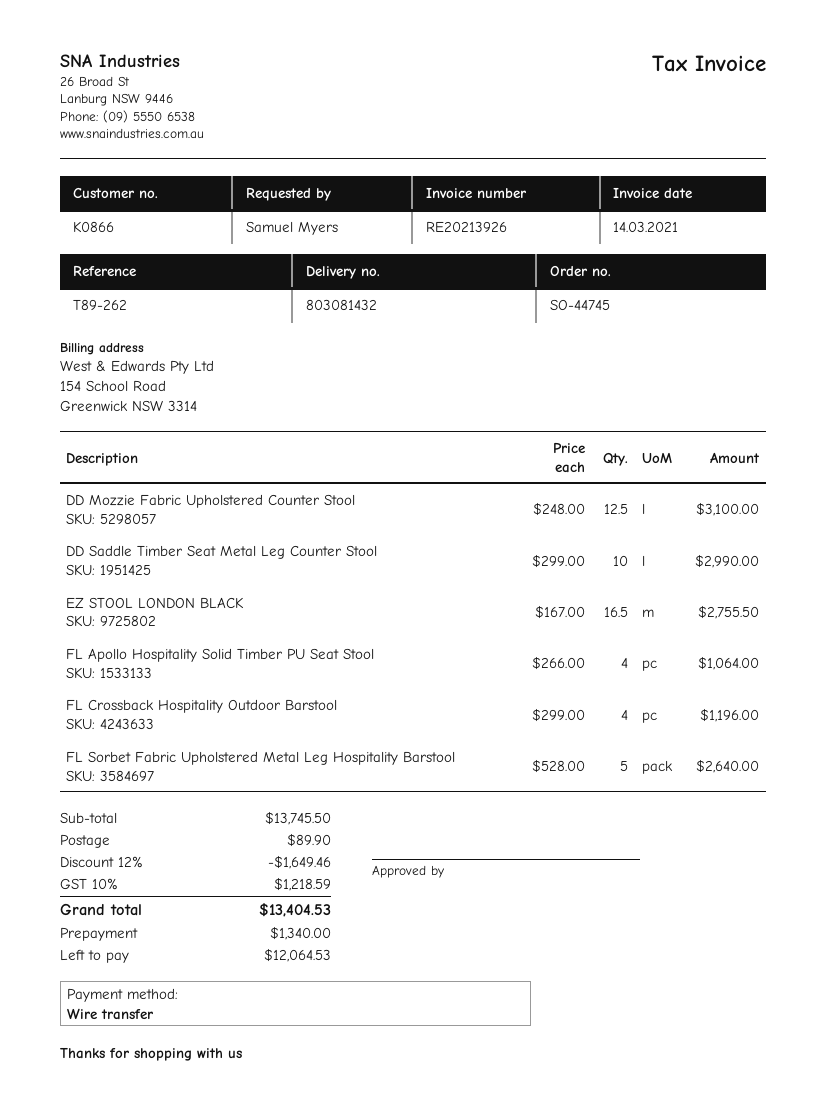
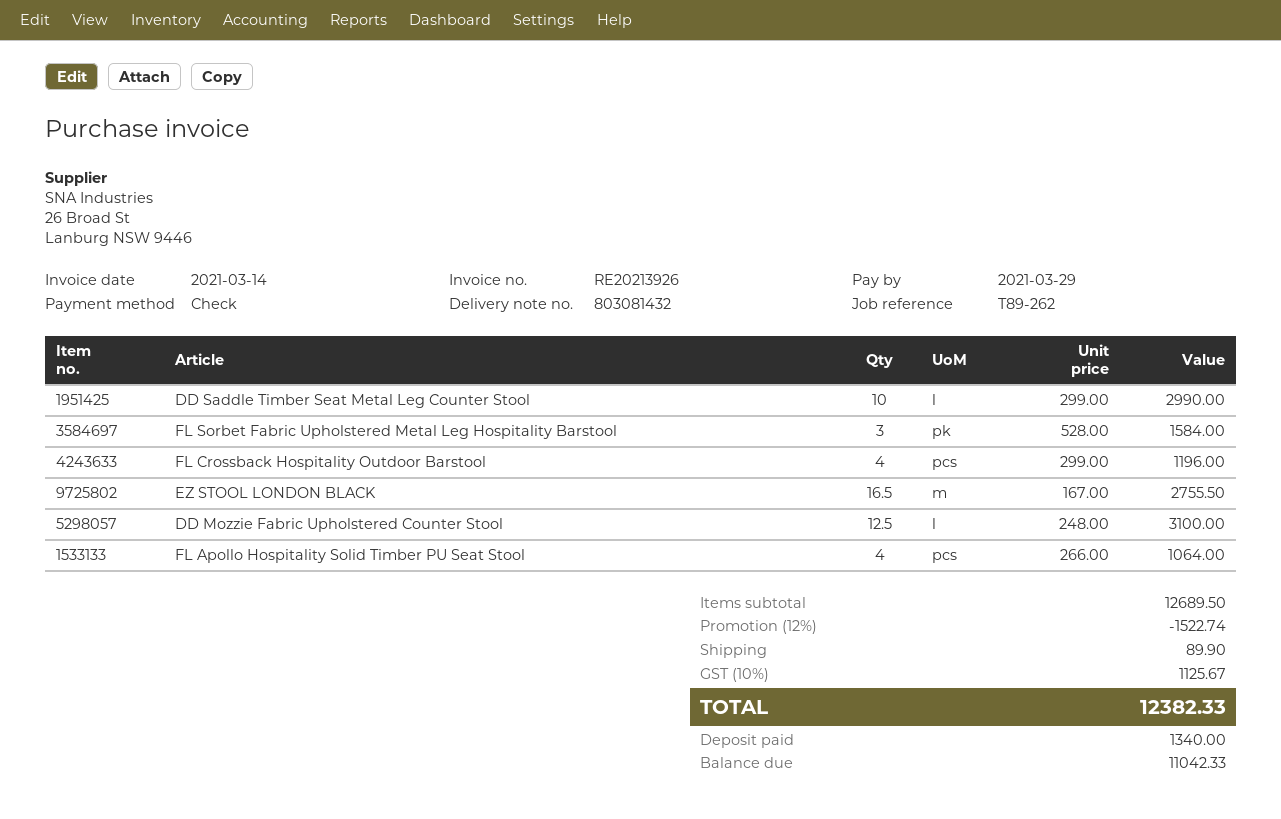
payment method: bank transfer -> cheque
FL Sorbet Fabric Upholstered Metal Leg Hospitality Barstool: 5 x 528.00 = 2640.00 -> 3 x 528.00 = 1584.00
subtotal: 13745.50 -> 12689.50
discount: 12% = 1649.46 -> 12% = 1522.74
tax: 10% = 1218.59 -> 10% = 1125.67
total: 13404.53 -> 12382.33
balance: 12064.53 -> 11042.33

